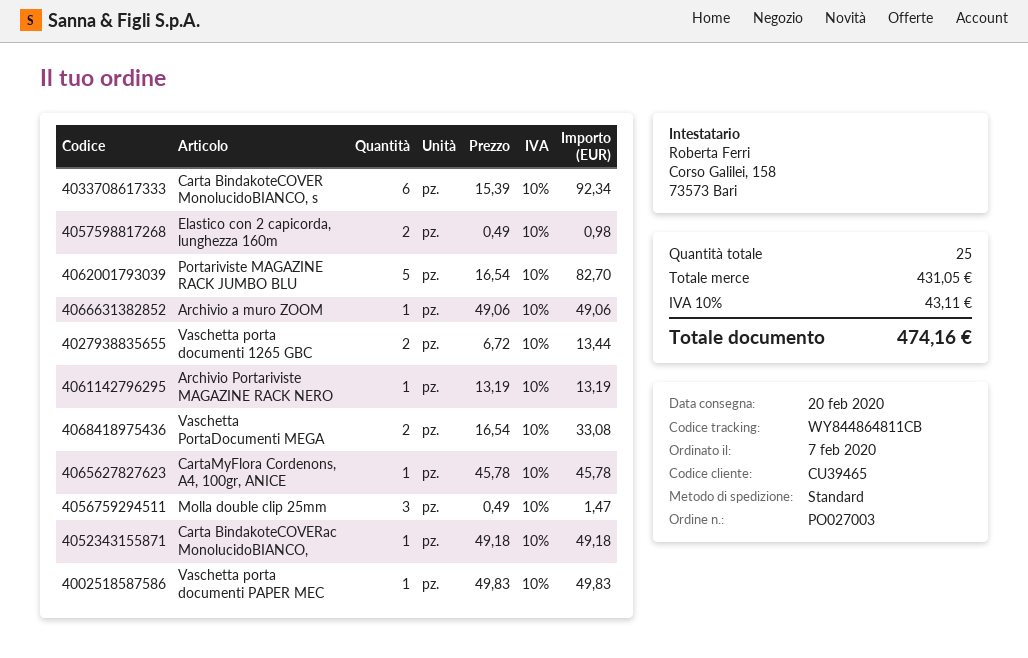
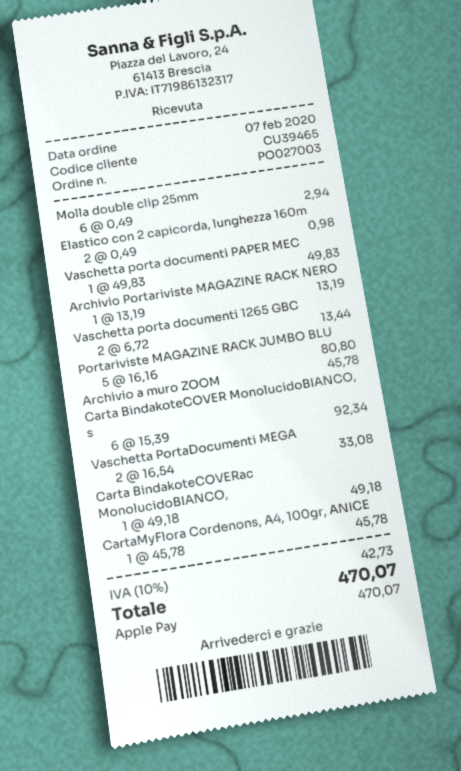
Portariviste MAGAZINE RACK JUMBO BLU: 5 x 16.54 = 82.70 -> 5 x 16.16 = 80.80
Archivio a muro ZOOM: 1 x 49.06 = 49.06 -> 1 x 45.78 = 45.78
Molla double clip 25mm: 3 x 0.49 = 1.47 -> 6 x 0.49 = 2.94
tax: 10% = 43.11 -> 10% = 42.73
total: 474.16 -> 470.07

